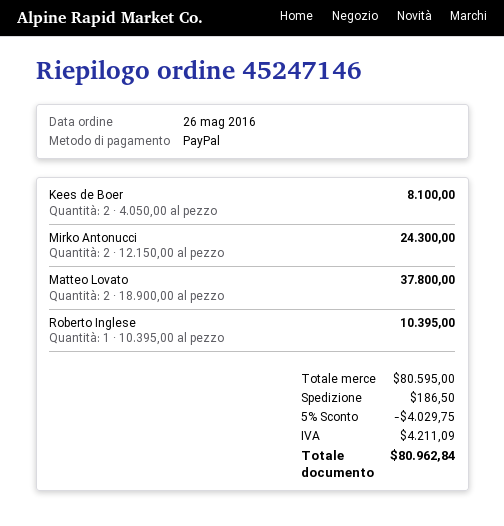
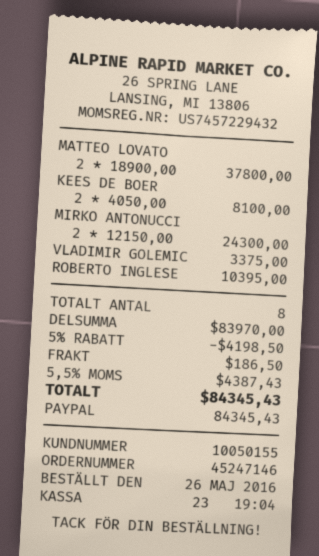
VLADIMIR GOLEMIC: none -> 1 x 3375.00 = 3375.00
subtotal: 80595.00 -> 83970.00
discount: 5% = 4029.75 -> 5% = 4198.50
tax: 4211.09 -> 4387.43
total: 80962.84 -> 84345.43

